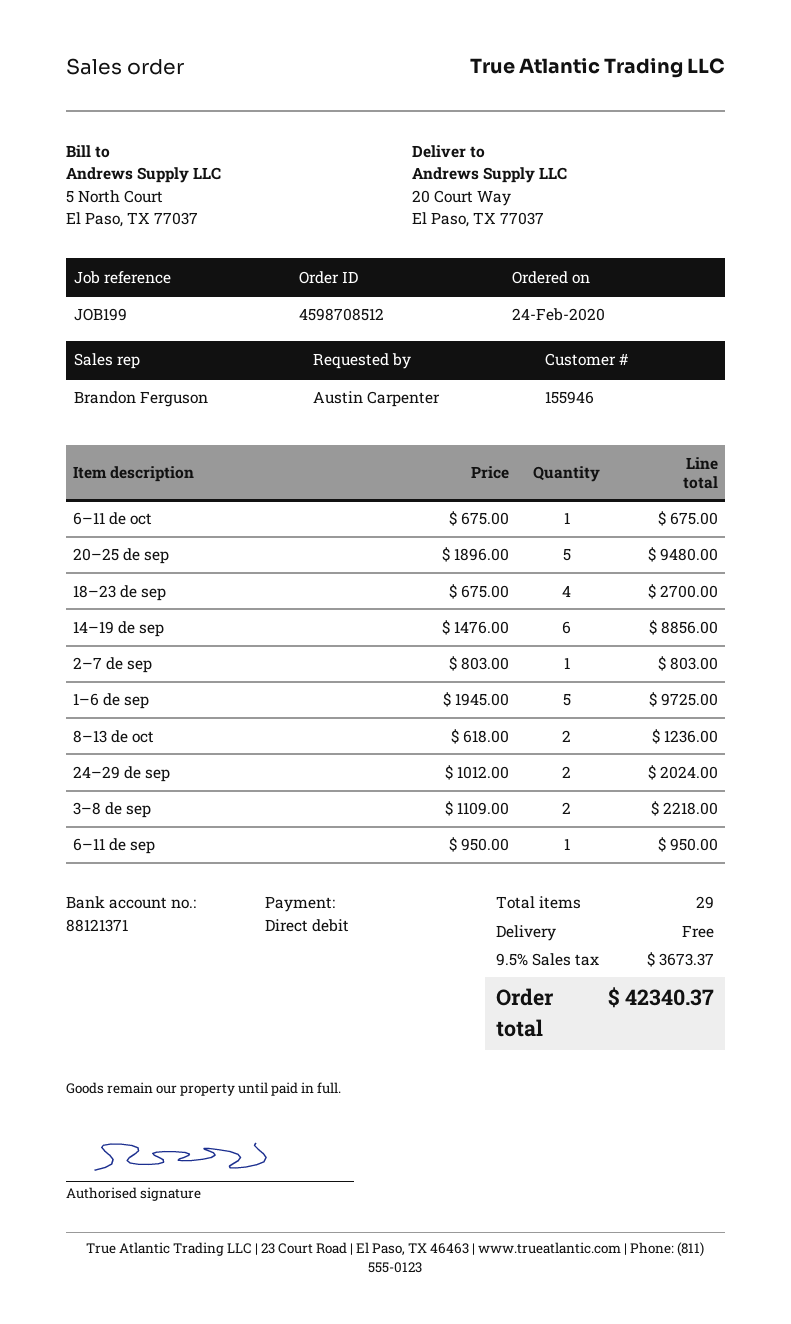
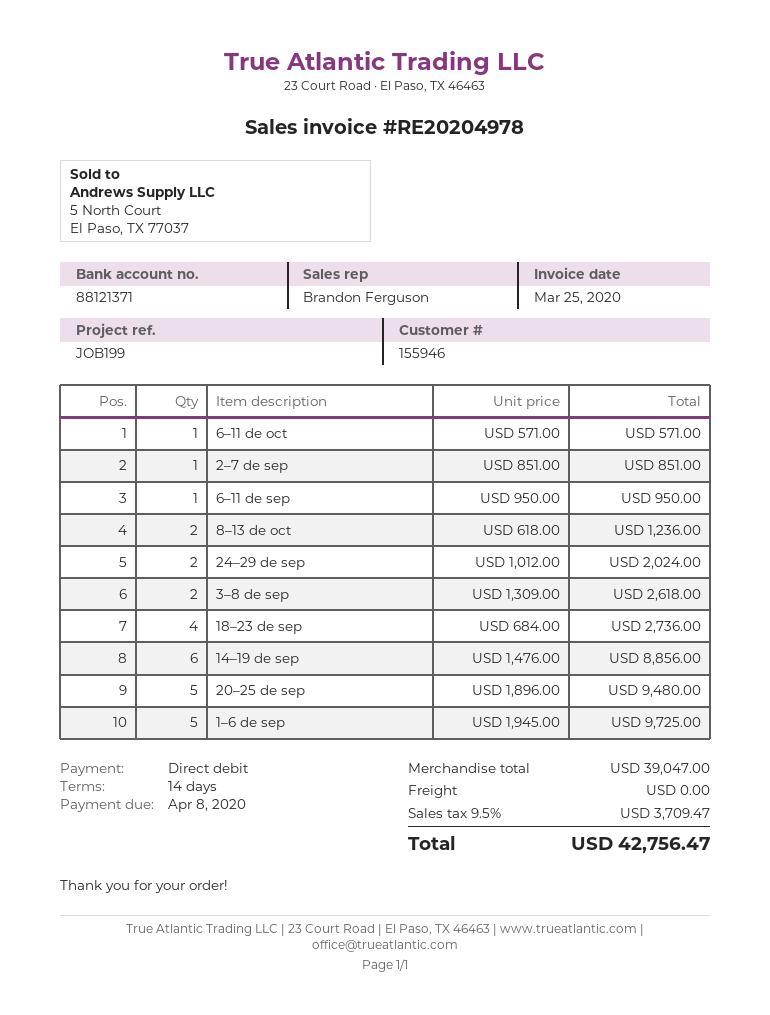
6–11 de oct: 1 x 675.00 = 675.00 -> 1 x 571.00 = 571.00
18–23 de sep: 4 x 675.00 = 2700.00 -> 4 x 684.00 = 2736.00
2–7 de sep: 1 x 803.00 = 803.00 -> 1 x 851.00 = 851.00
3–8 de sep: 2 x 1109.00 = 2218.00 -> 2 x 1309.00 = 2618.00
tax: 9.5% = 3673.37 -> 9.5% = 3709.47
total: 42340.37 -> 42756.47

